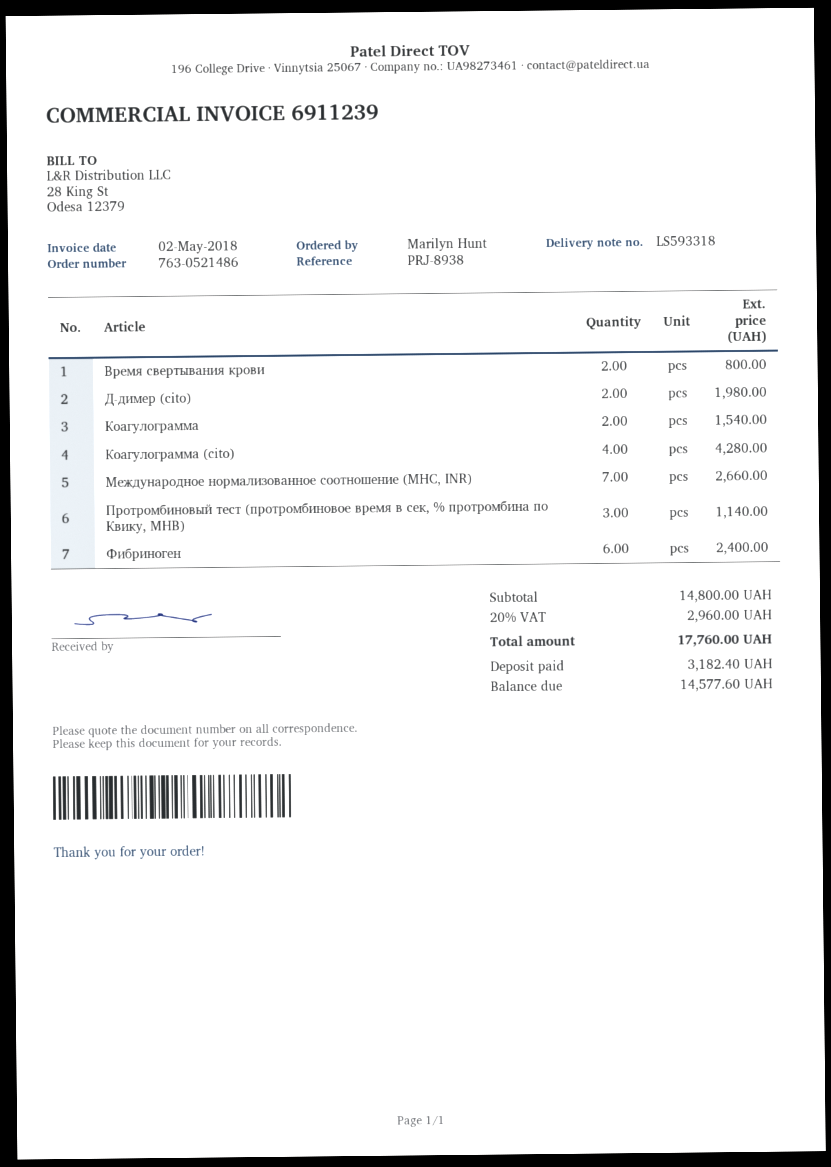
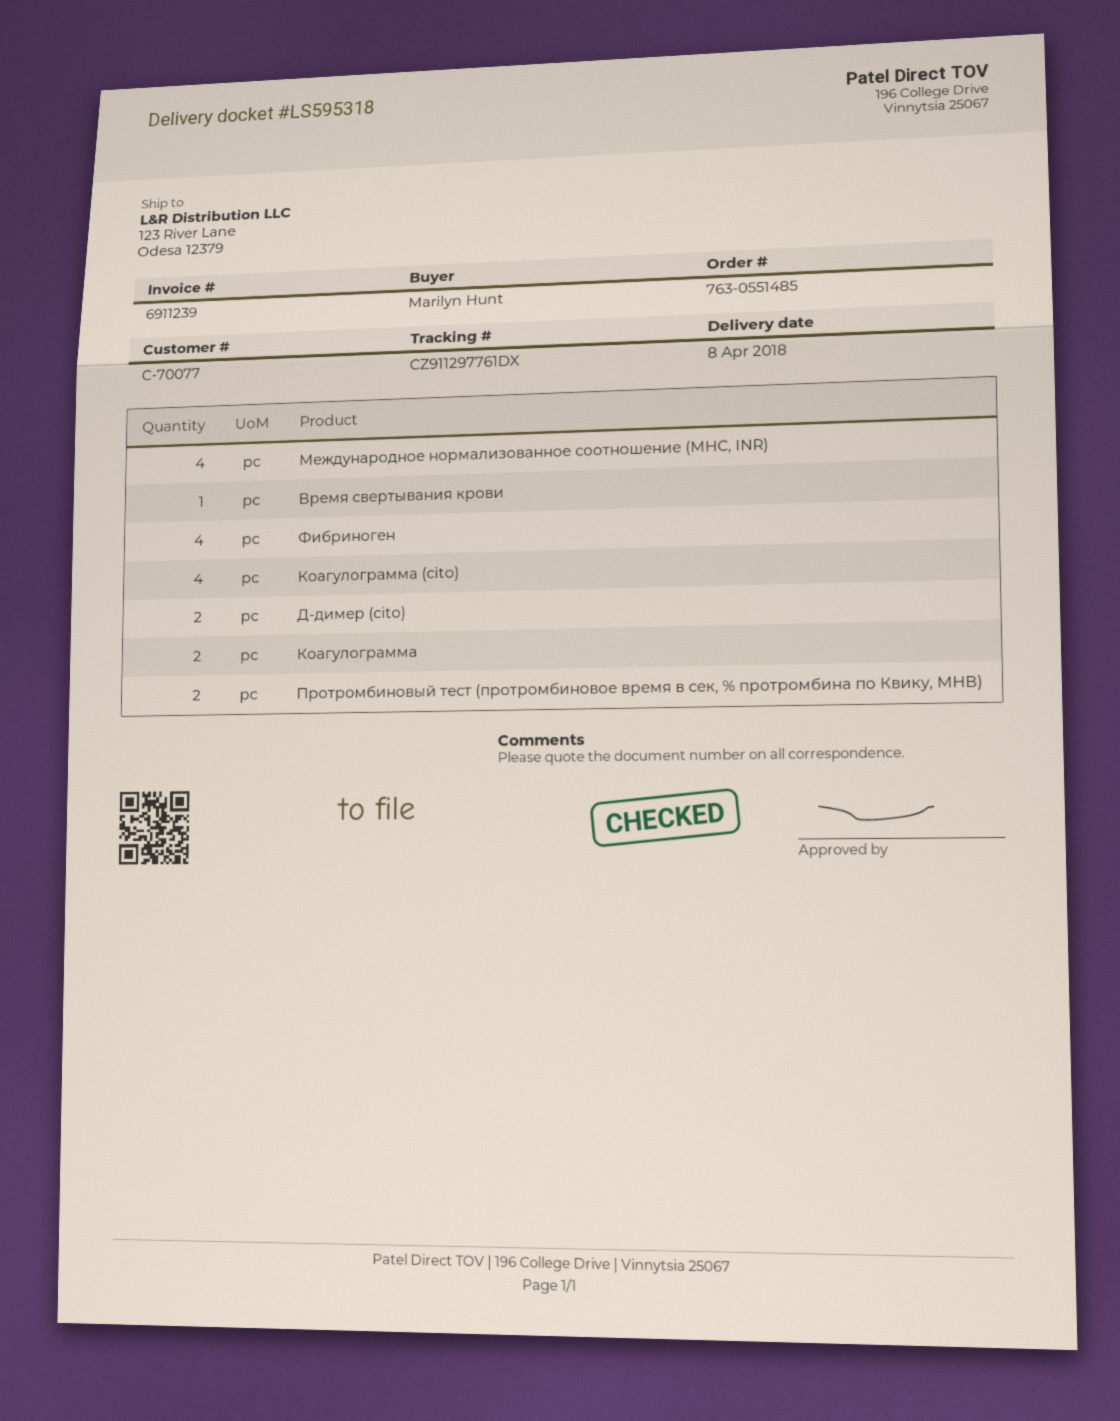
order number: 763-0521486 -> 763-0551485
delivery note number: LS593318 -> LS595318
Время свертывания крови: 2 -> 1
Международное нормализованное соотношение (МНС, INR): 7 -> 4
Протромбиновый тест (протромбиновое время в сек, % протромбина по Квику, МНВ): 3 -> 2
Фибриноген: 6 -> 4

